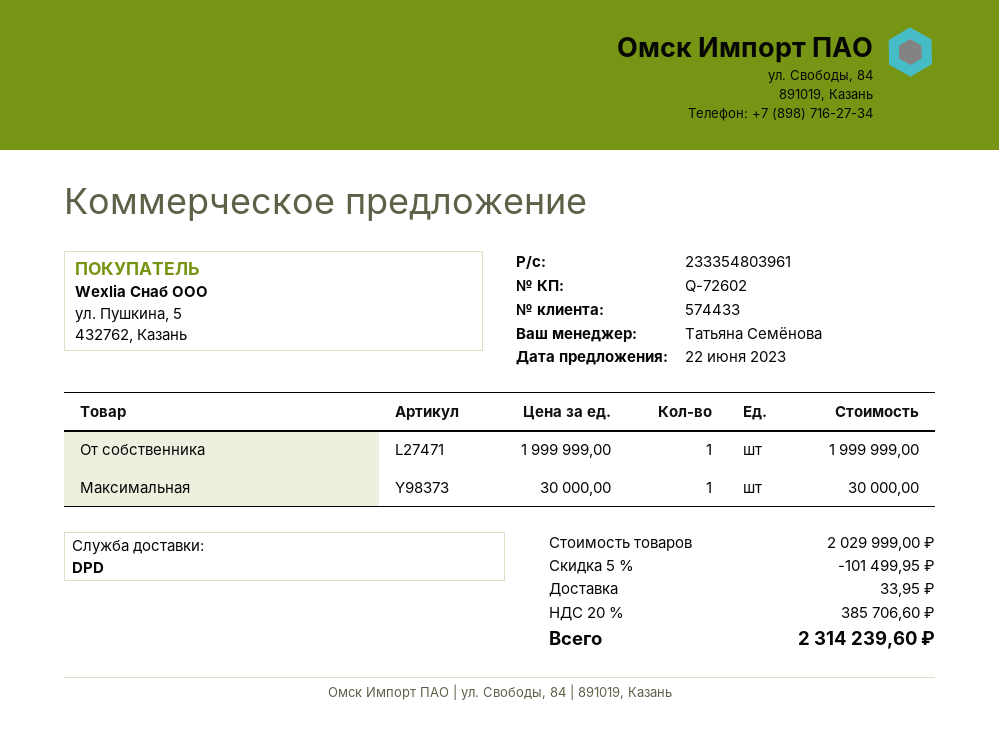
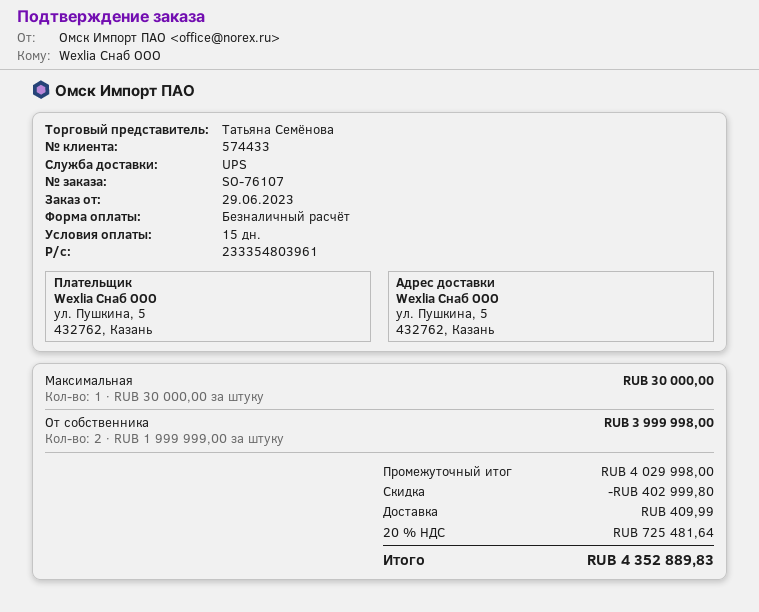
shipping method: DPD -> UPS
От собственника: 1 x 1999999.00 = 1999999.00 -> 2 x 1999999.00 = 3999998.00
subtotal: 2029999.00 -> 4029998.00
discount: 101499.95 -> 402999.80
shipping: 33.95 -> 409.99
tax: 20% = 385706.60 -> 20% = 725481.64
total: 2314239.60 -> 4352889.83

